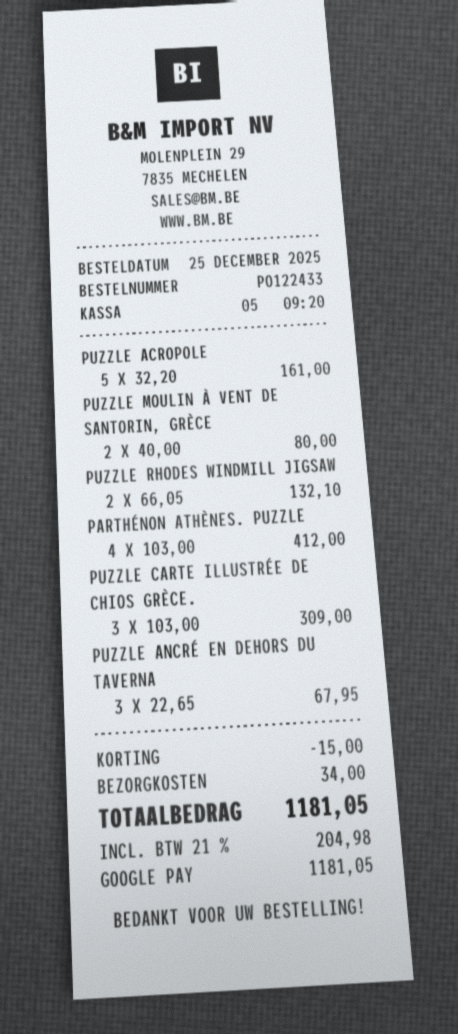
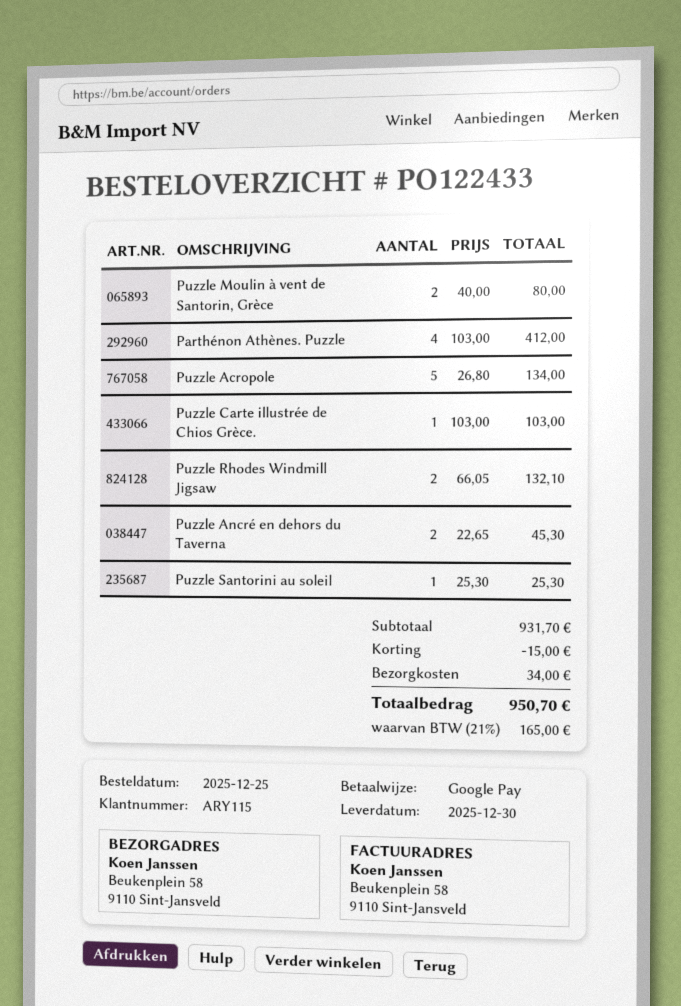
PUZZLE ACROPOLE: 5 x 32.20 = 161.00 -> 5 x 26.80 = 134.00
PUZZLE CARTE ILLUSTRÉE DE CHIOS GRÈCE.: 3 x 103.00 = 309.00 -> 1 x 103.00 = 103.00
PUZZLE ANCRÉ EN DEHORS DU TAVERNA: 3 x 22.65 = 67.95 -> 2 x 22.65 = 45.30
Puzzle Santorini au soleil: none -> 1 x 25.30 = 25.30
tax: 21% = 204.98 -> 21% = 165.00
total: 1181.05 -> 950.70

